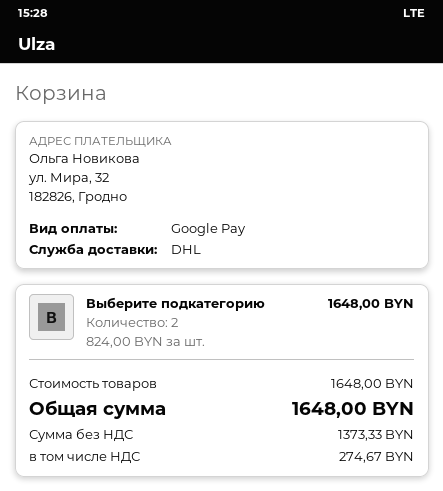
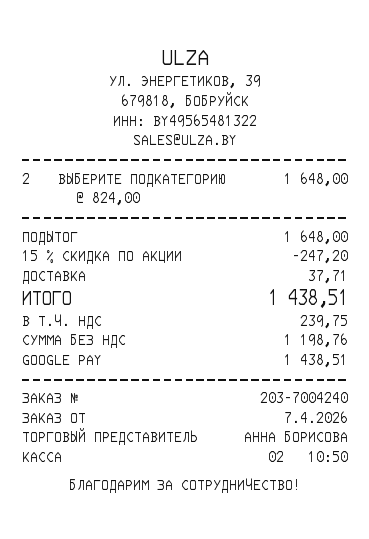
discount: none -> 15% = 247.20
shipping: none -> 37.71
net: 1373.33 -> 1198.76
tax: 274.67 -> 239.75
total: 1648.00 -> 1438.51

